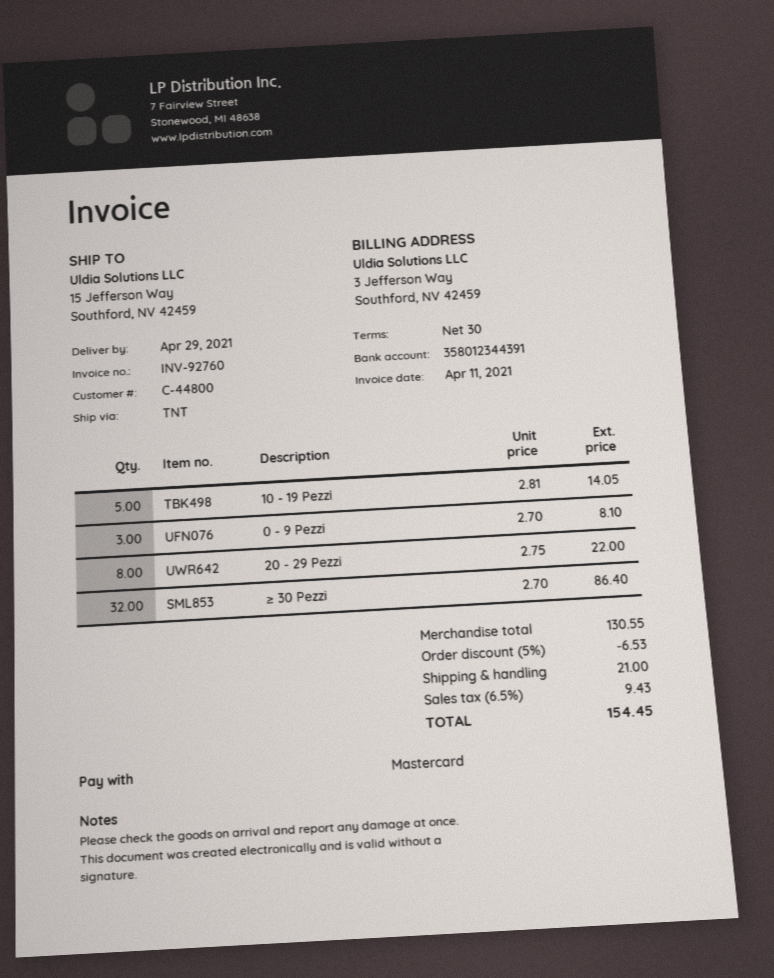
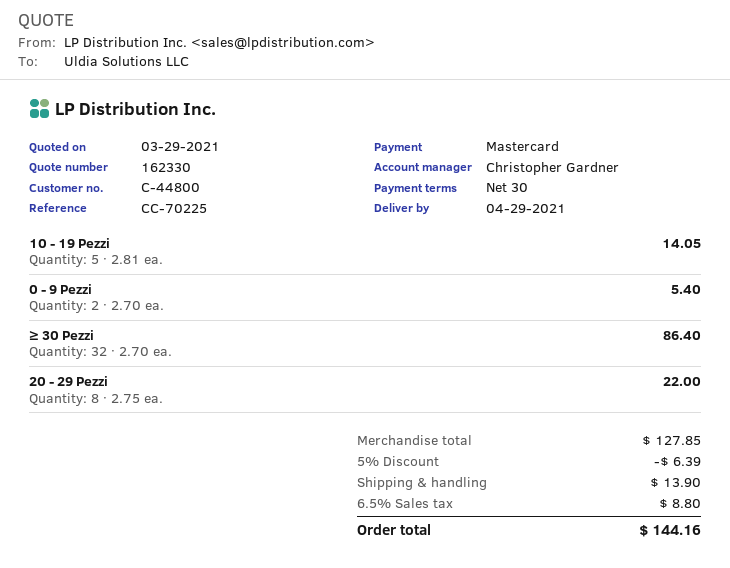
0 - 9 Pezzi: 3 x 2.70 = 8.10 -> 2 x 2.70 = 5.40
subtotal: 130.55 -> 127.85
discount: 5% = 6.53 -> 5% = 6.39
shipping: 21.00 -> 13.90
tax: 6.5% = 9.43 -> 6.5% = 8.80
total: 154.45 -> 144.16

